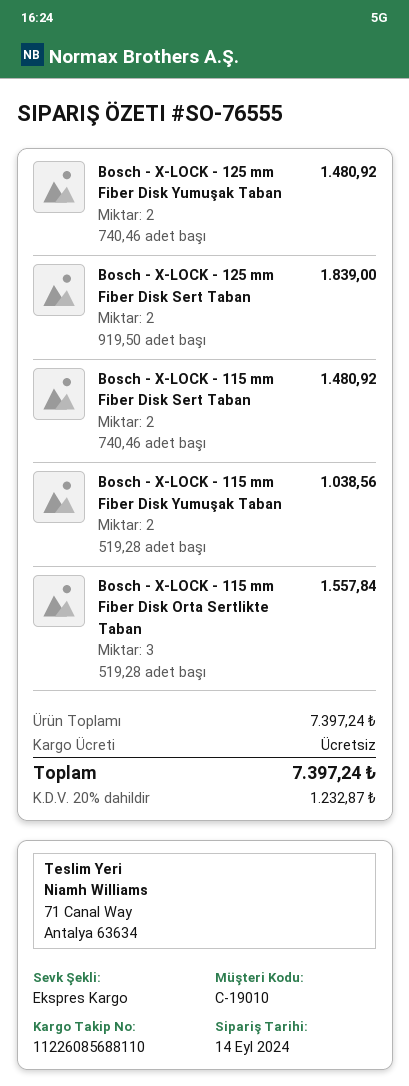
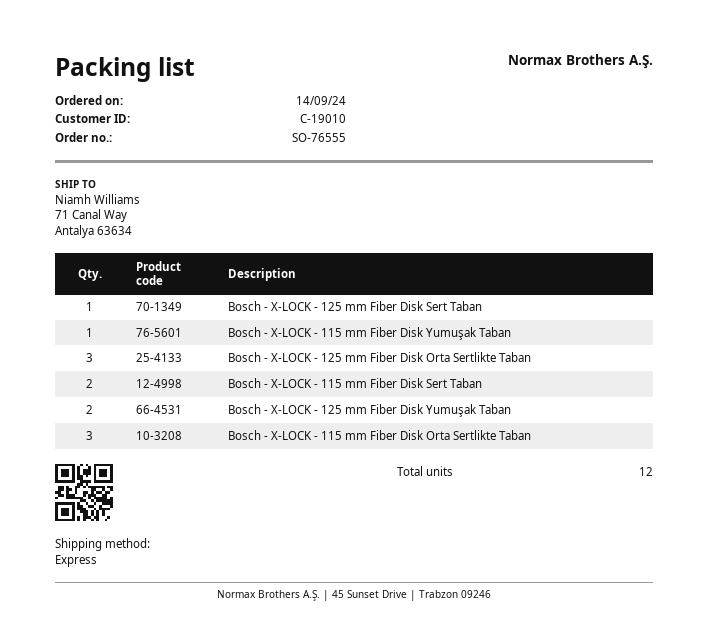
Bosch - X-LOCK - 125 mm Fiber Disk Sert Taban: 2 -> 1
Bosch - X-LOCK - 115 mm Fiber Disk Yumuşak Taban: 2 -> 1
Bosch - X-LOCK - 125 mm Fiber Disk Orta Sertlikte Taban: none -> 3

